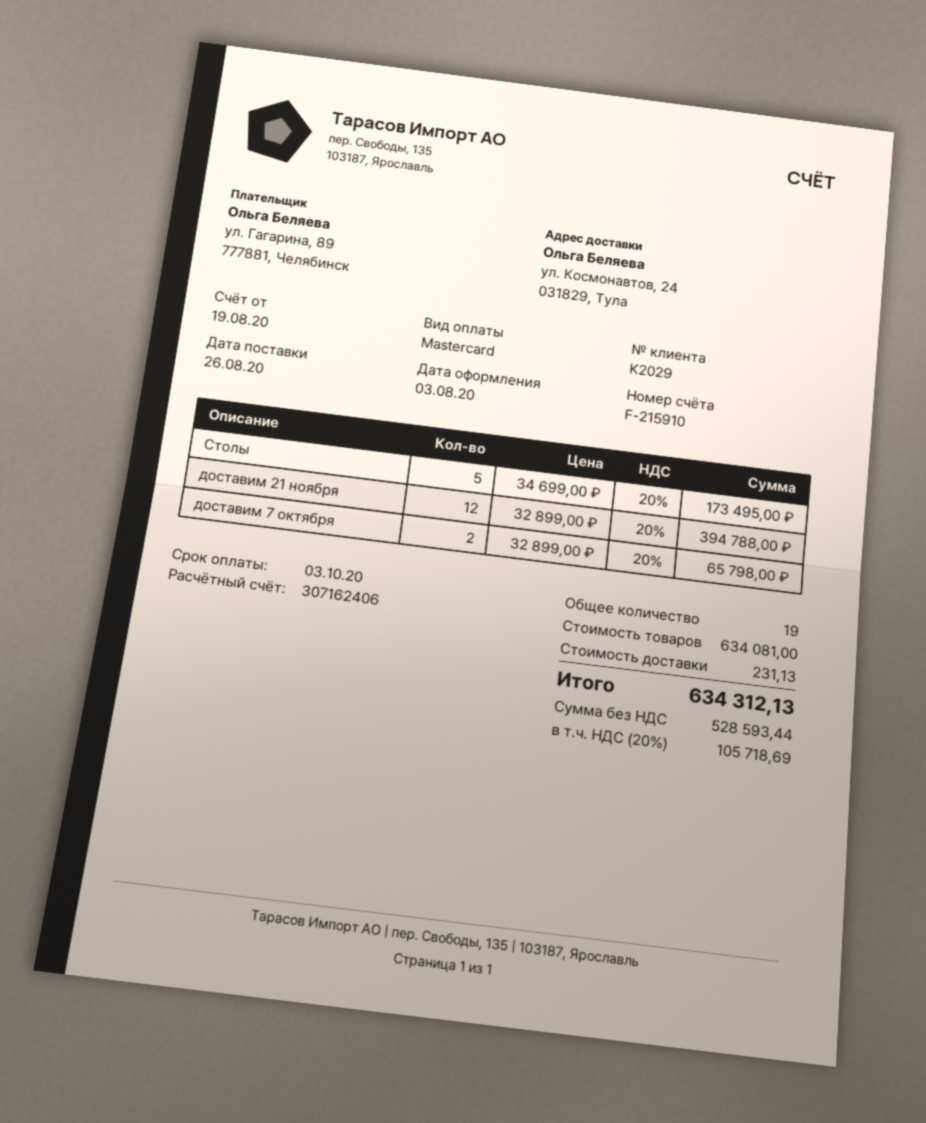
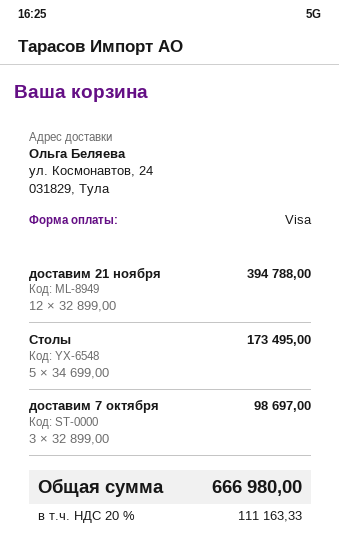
payment method: Mastercard -> Visa
доставим 7 октября: 2 x 32899.00 = 65798.00 -> 3 x 32899.00 = 98697.00
shipping: 231.13 -> none
tax: 20% = 105718.69 -> 20% = 111163.33
total: 634312.13 -> 666980.00

